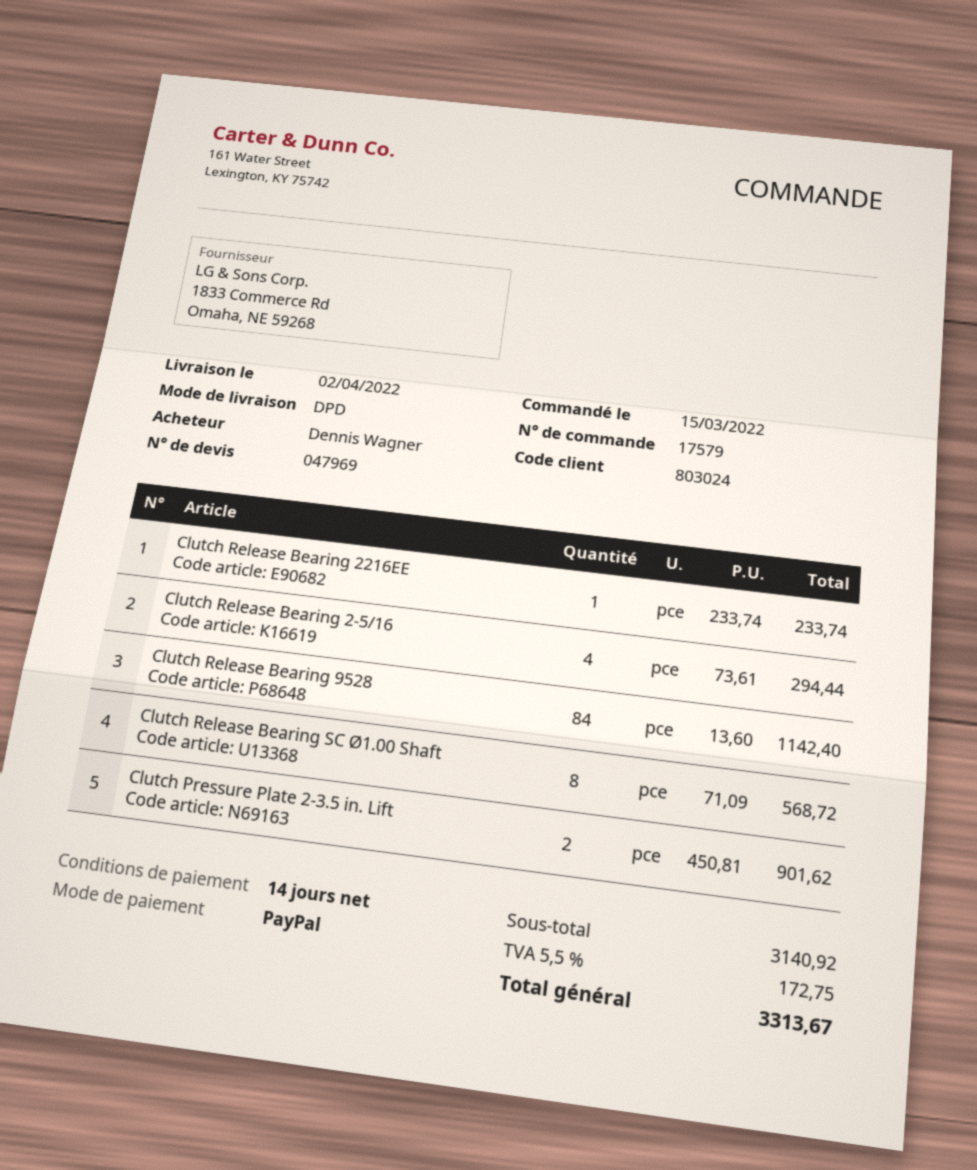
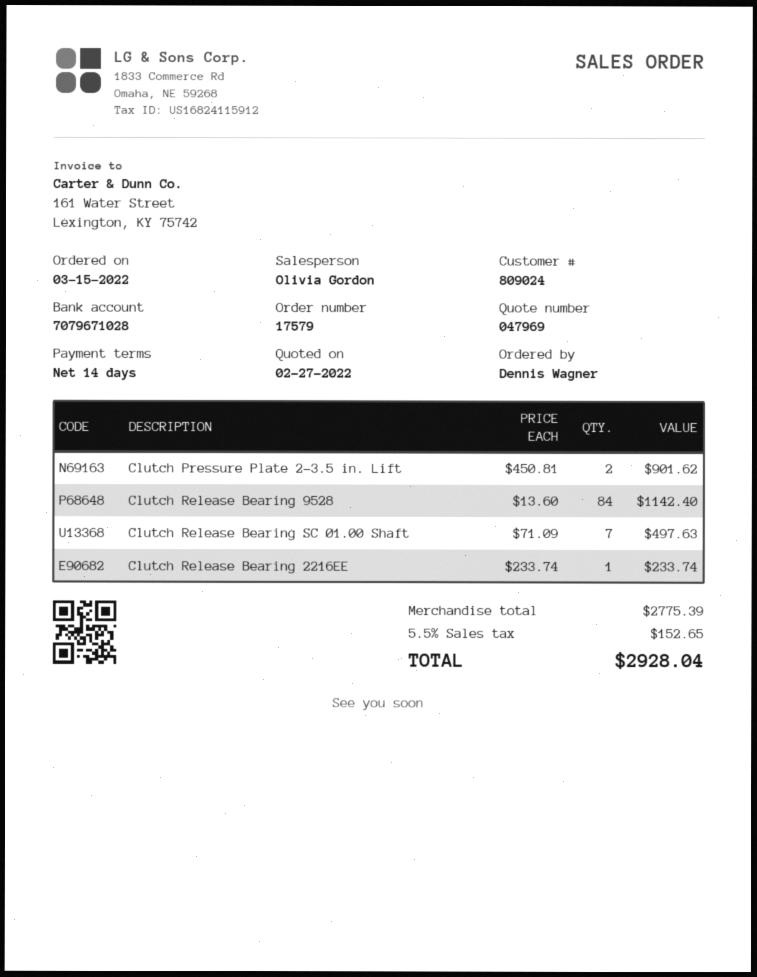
customer number: 803024 -> 809024
Clutch Release Bearing 2-5/16: 4 x 73.61 = 294.44 -> none
Clutch Release Bearing SC Ø1.00 Shaft: 8 x 71.09 = 568.72 -> 7 x 71.09 = 497.63
subtotal: 3140.92 -> 2775.39
tax: 5.5% = 172.75 -> 5.5% = 152.65
total: 3313.67 -> 2928.04

